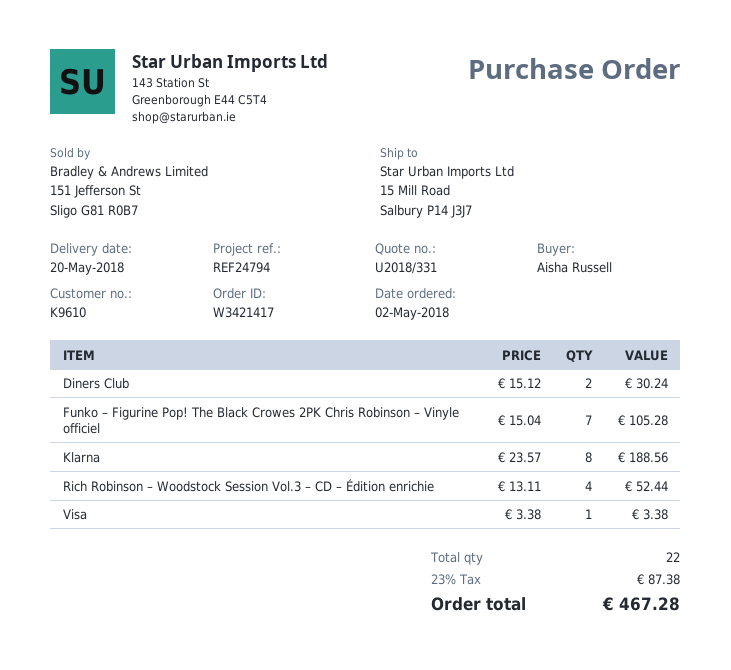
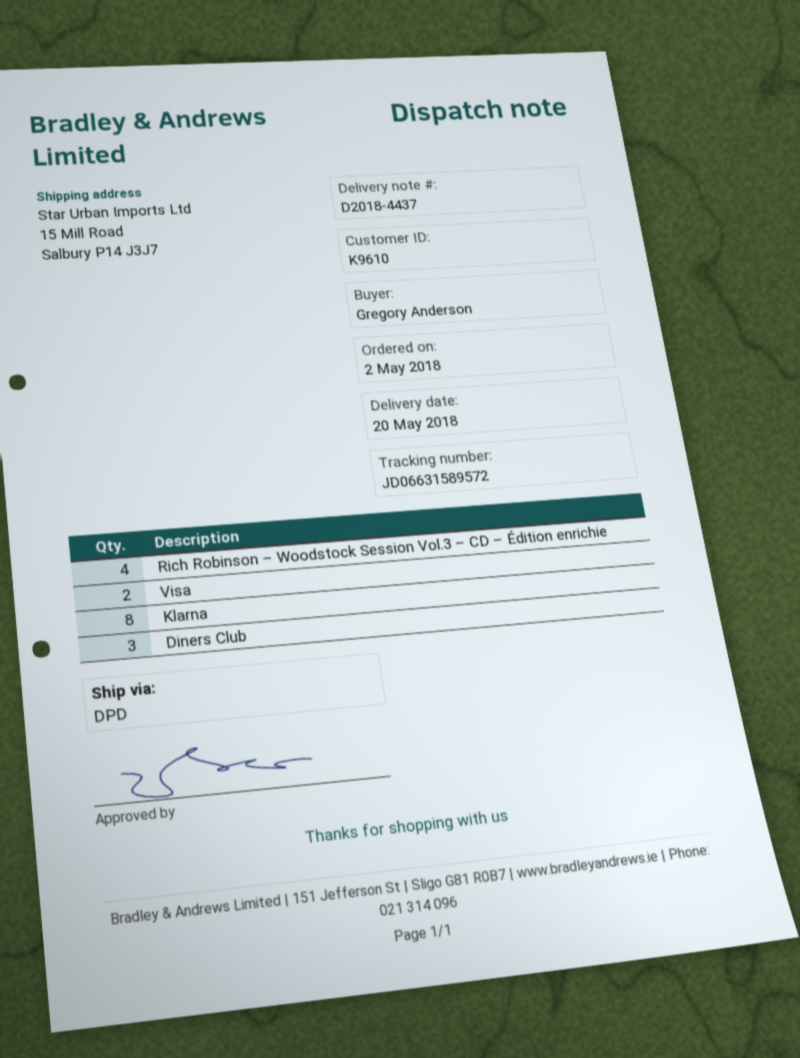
ordered by: Aisha Russell -> Gregory Anderson
Diners Club: 2 -> 3
Funko – Figurine Pop! The Black Crowes 2PK Chris Robinson – Vinyle officiel: 7 -> none
Visa: 1 -> 2

